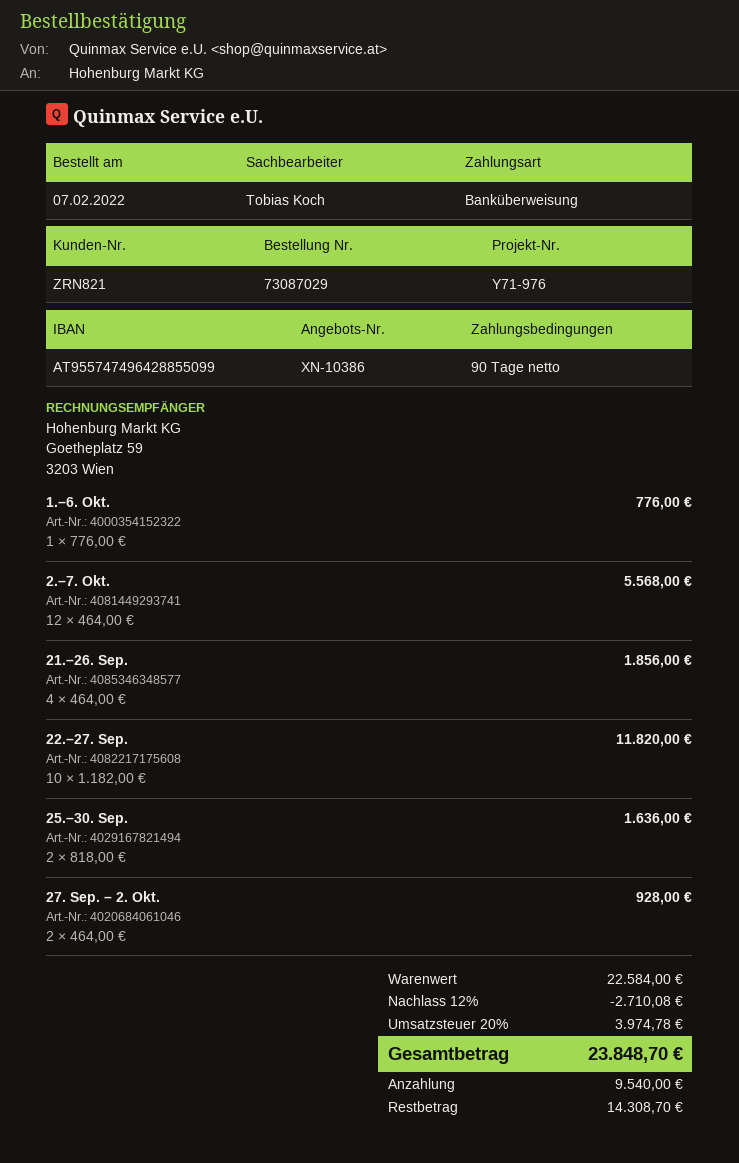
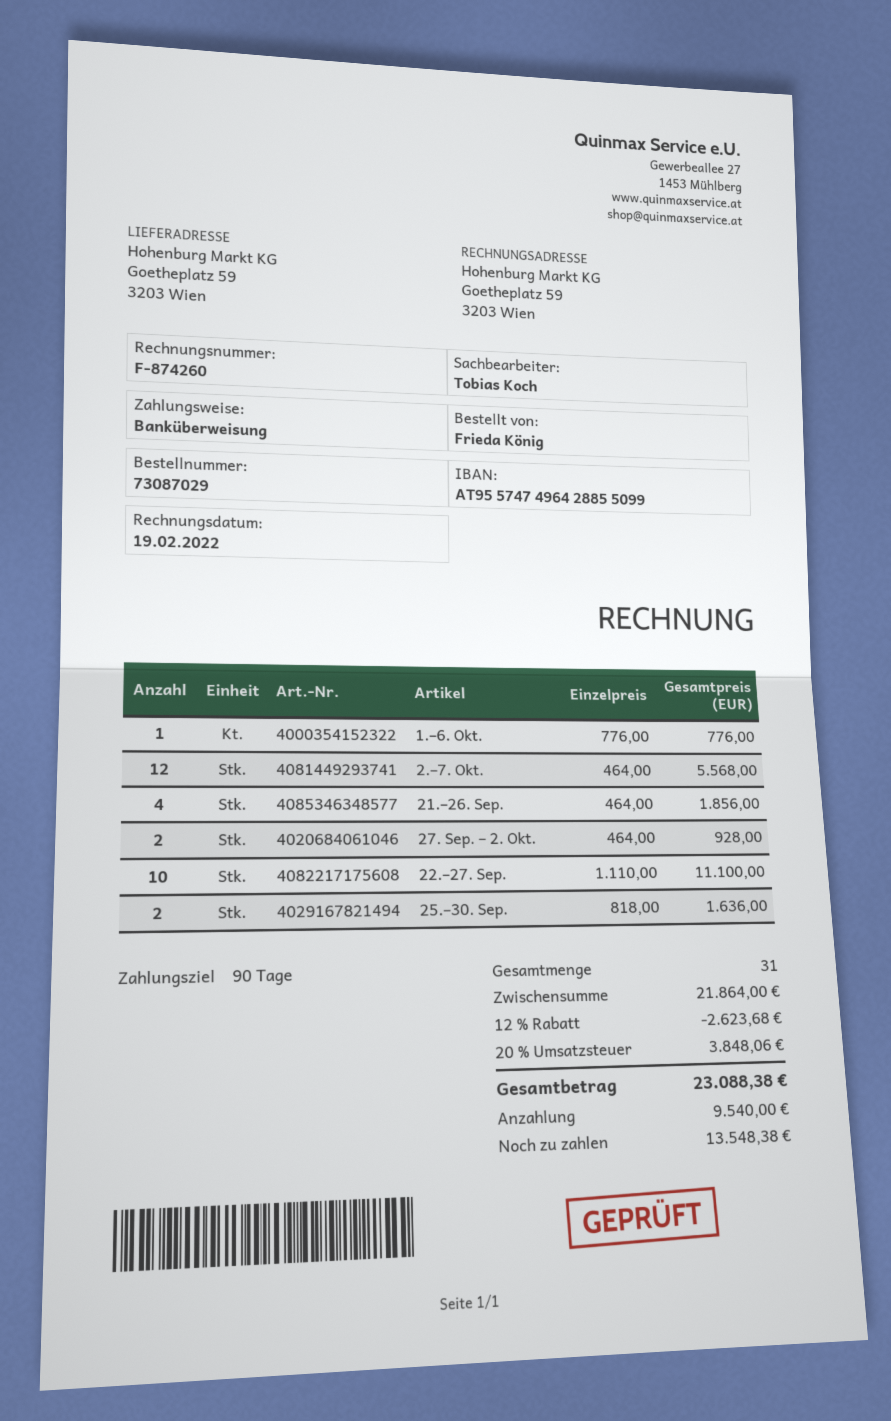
22.–27. Sep.: 10 x 1182.00 = 11820.00 -> 10 x 1110.00 = 11100.00
subtotal: 22584.00 -> 21864.00
discount: 12% = 2710.08 -> 12% = 2623.68
tax: 20% = 3974.78 -> 20% = 3848.06
total: 23848.70 -> 23088.38
balance: 14308.70 -> 13548.38

